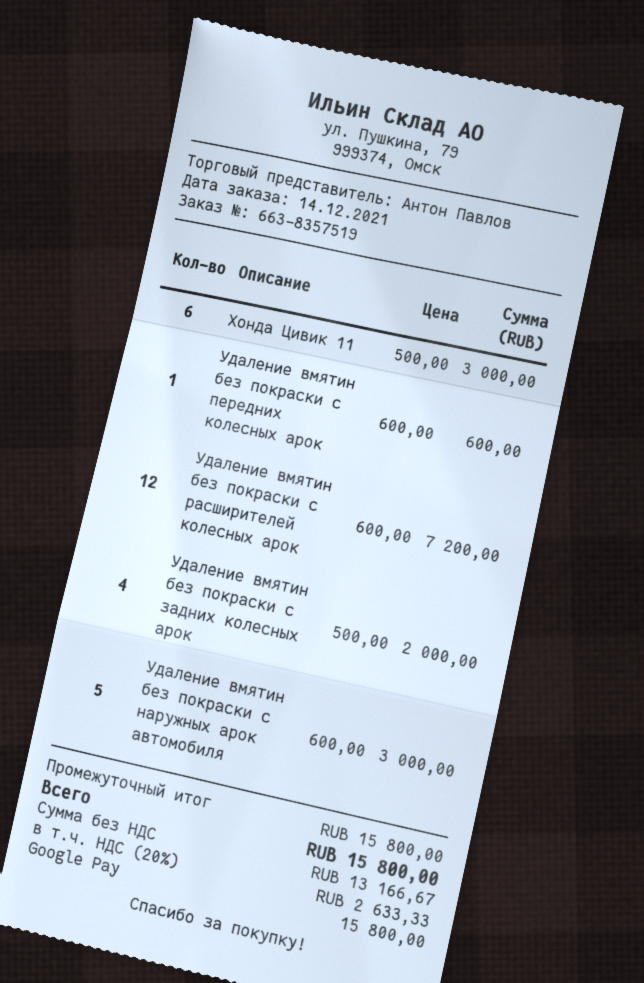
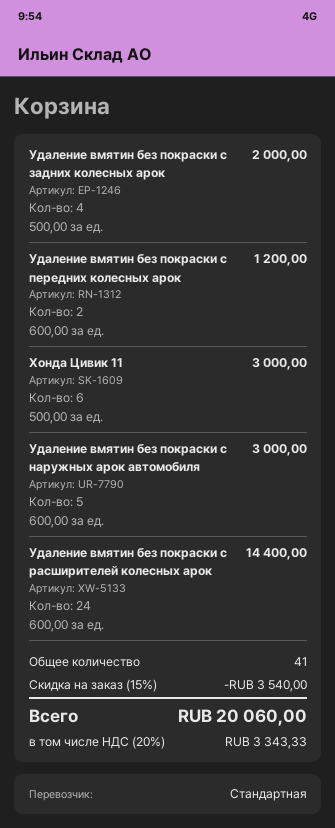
Удаление вмятин без покраски с передних колесных арок: 1 x 600.00 = 600.00 -> 2 x 600.00 = 1200.00
Удаление вмятин без покраски с расширителей колесных арок: 12 x 600.00 = 7200.00 -> 24 x 600.00 = 14400.00
discount: none -> 15% = 3540.00
tax: 20% = 2633.33 -> 20% = 3343.33
total: 15800.00 -> 20060.00

